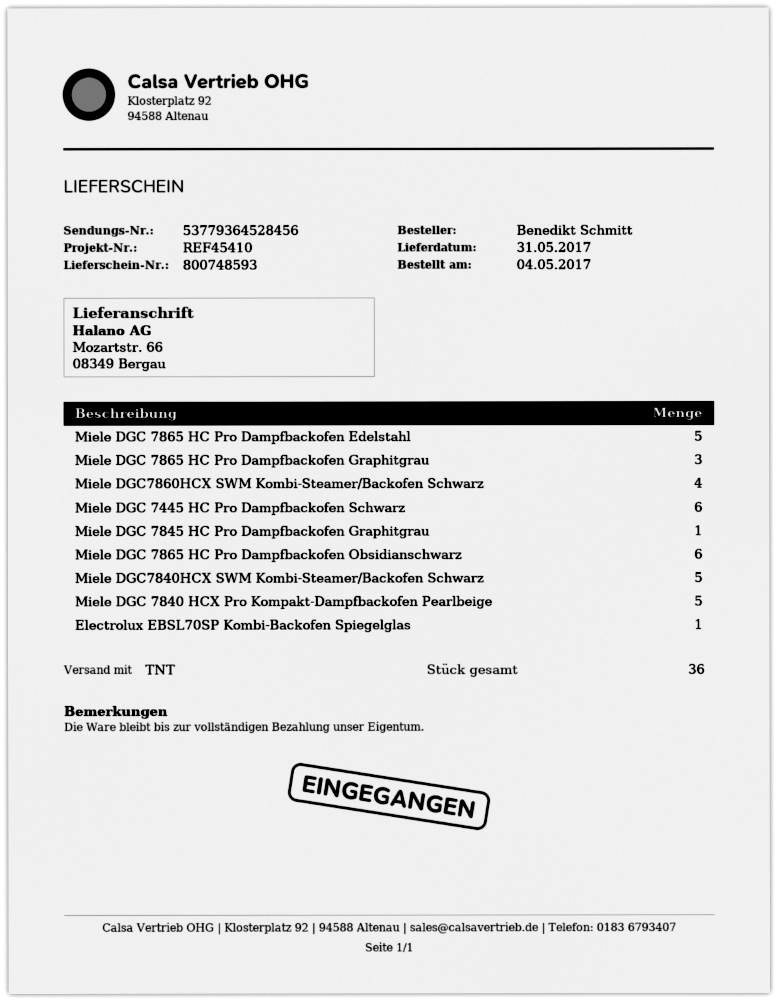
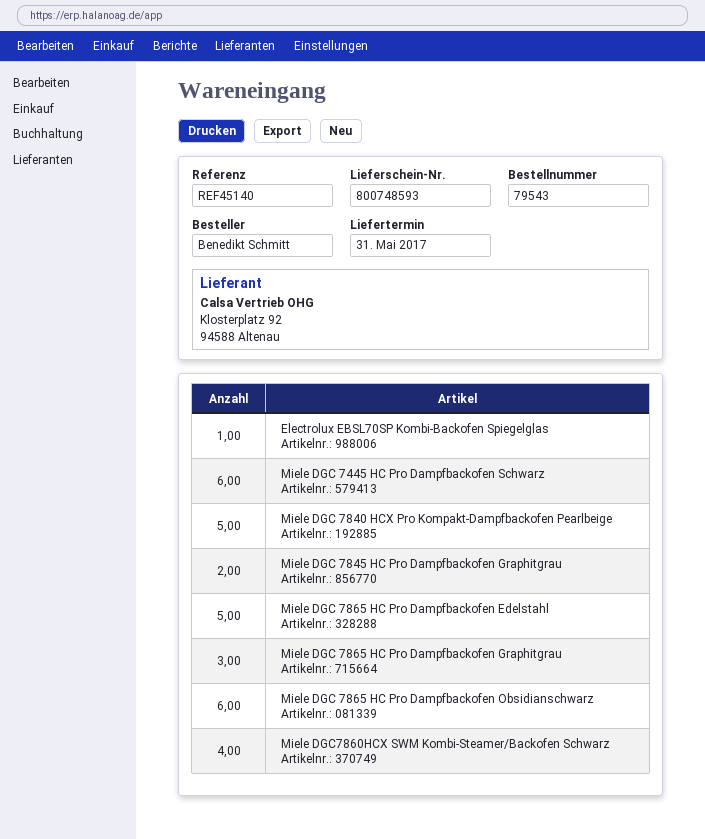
reference: REF45410 -> REF45140
Miele DGC 7845 HC Pro Dampfbackofen Graphitgrau: 1 -> 2
Miele DGC7840HCX SWM Kombi-Steamer/Backofen Schwarz: 5 -> none

